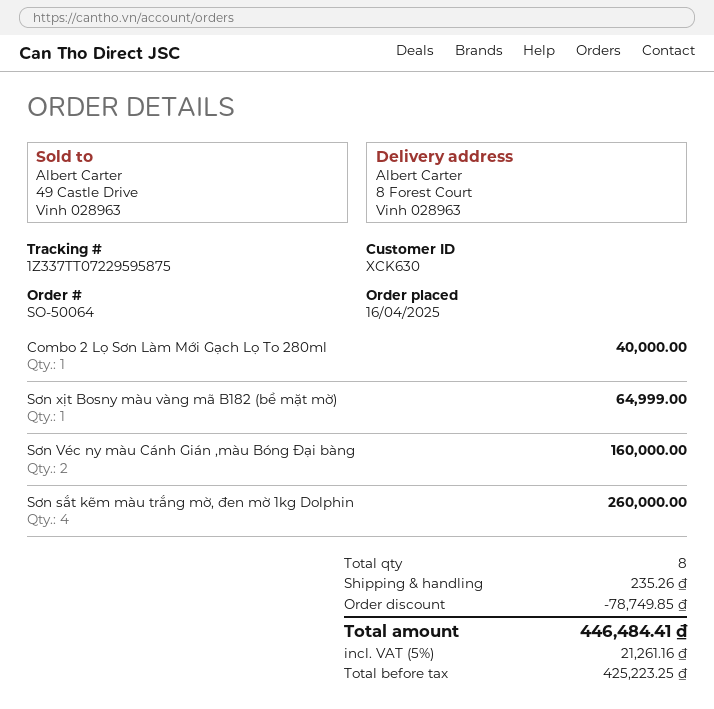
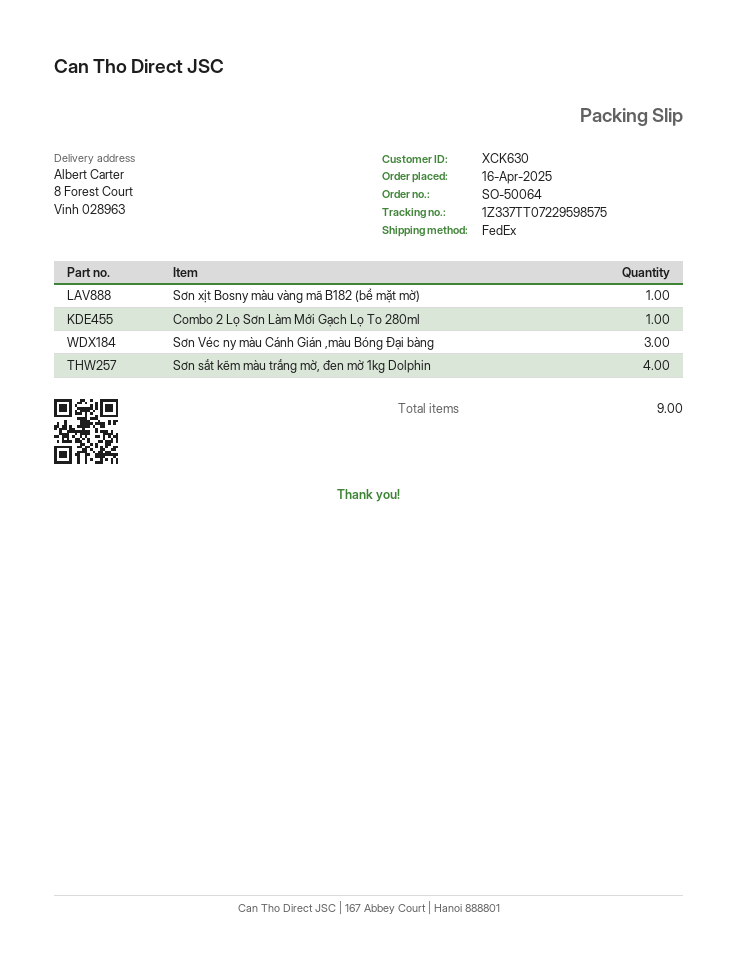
tracking number: 1Z337TT07229595875 -> 1Z337TT07229598575
Sơn Véc ny màu Cánh Gián ,màu Bóng Đại bàng: 2 -> 3
total quantity: 8 -> 9

